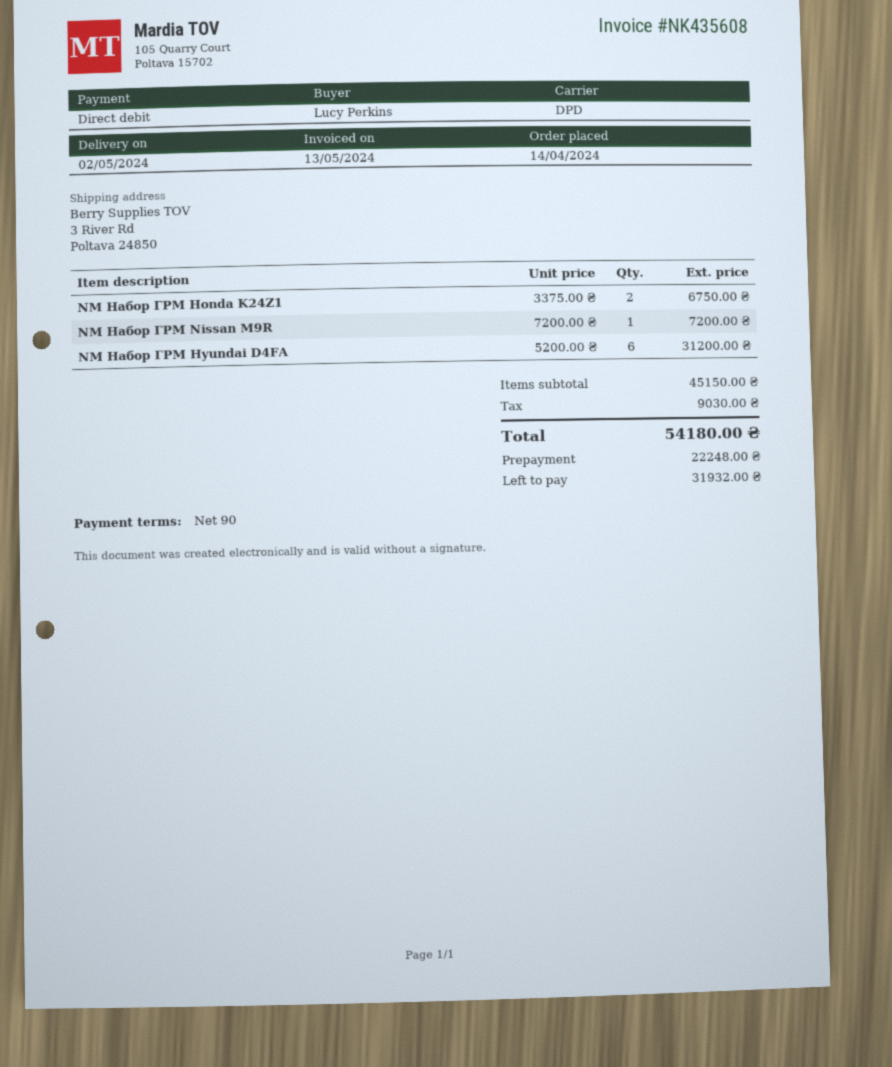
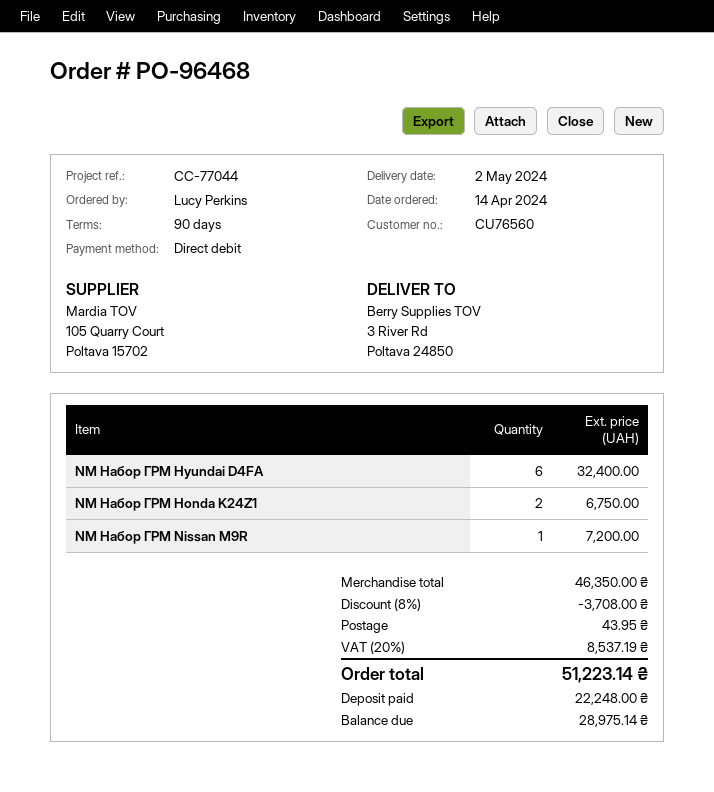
NM Набор ГРМ Hyundai D4FA: 6 for 31200.00 -> 6 for 32400.00
subtotal: 45150.00 -> 46350.00
discount: none -> 8% = 3708.00
shipping: none -> 43.95
tax: 9030.00 -> 8537.19
total: 54180.00 -> 51223.14
balance: 31932.00 -> 28975.14

